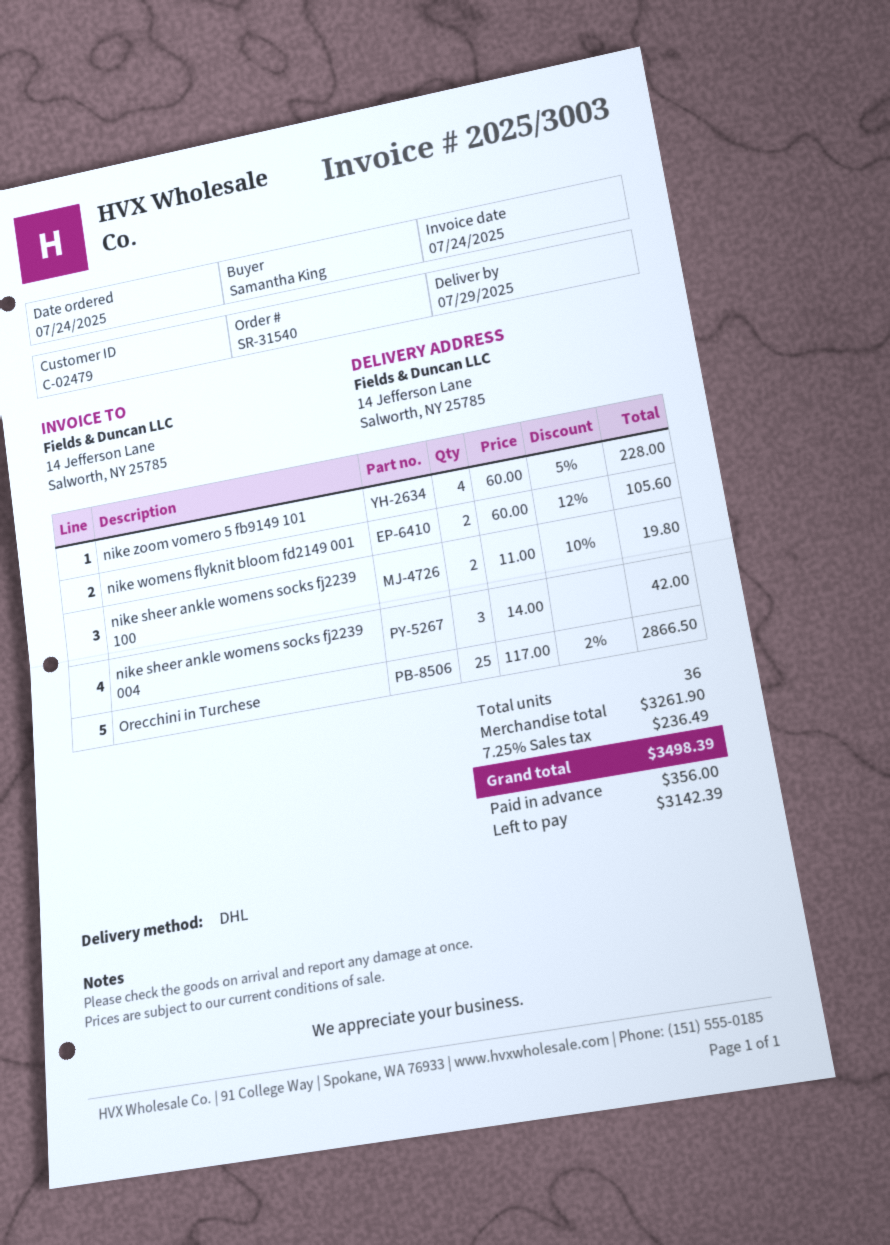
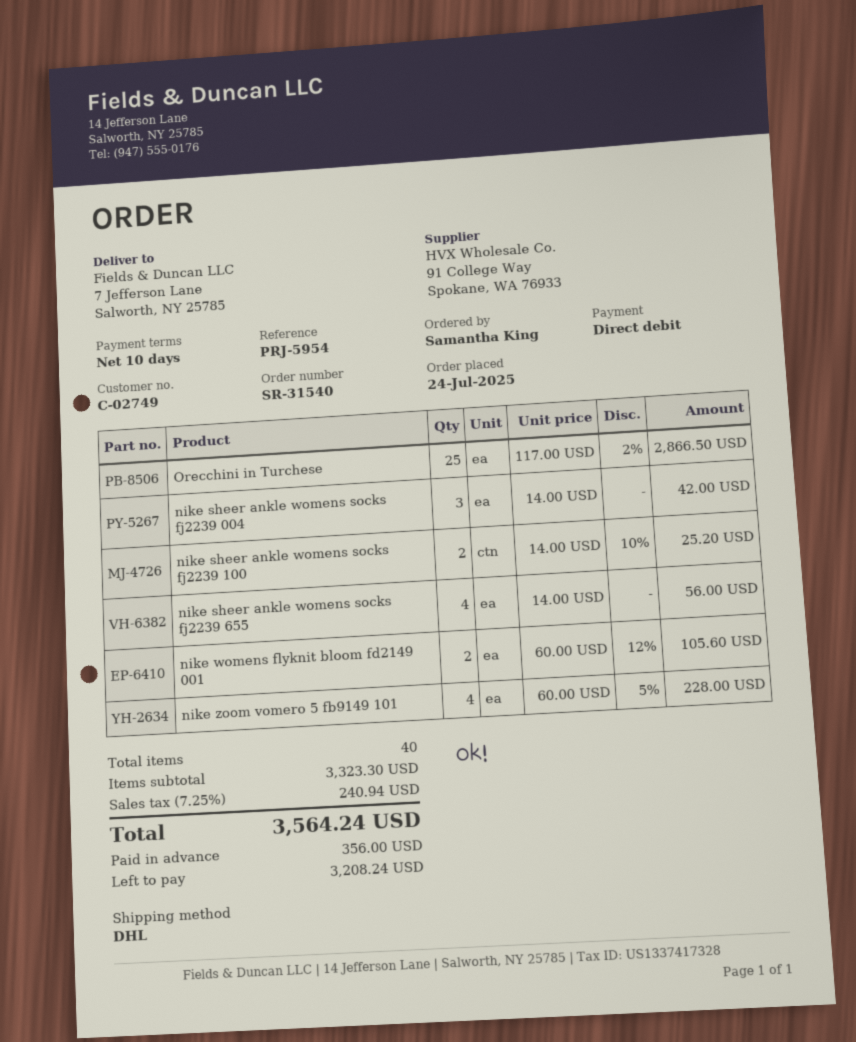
customer number: C-02479 -> C-02749
ship to: 14 Jefferson Lane, Salworth, NY 25785 -> 7 Jefferson Lane, Salworth, NY 25785
nike sheer ankle womens socks fj2239 100: 2 x 11.00 - 10% = 19.80 -> 2 x 14.00 - 10% = 25.20
nike sheer ankle womens socks fj2239 655: none -> 4 x 14.00 = 56.00
total quantity: 36 -> 40
subtotal: 3261.90 -> 3323.30
tax: 7.25% = 236.49 -> 7.25% = 240.94
total: 3498.39 -> 3564.24
balance: 3142.39 -> 3208.24

